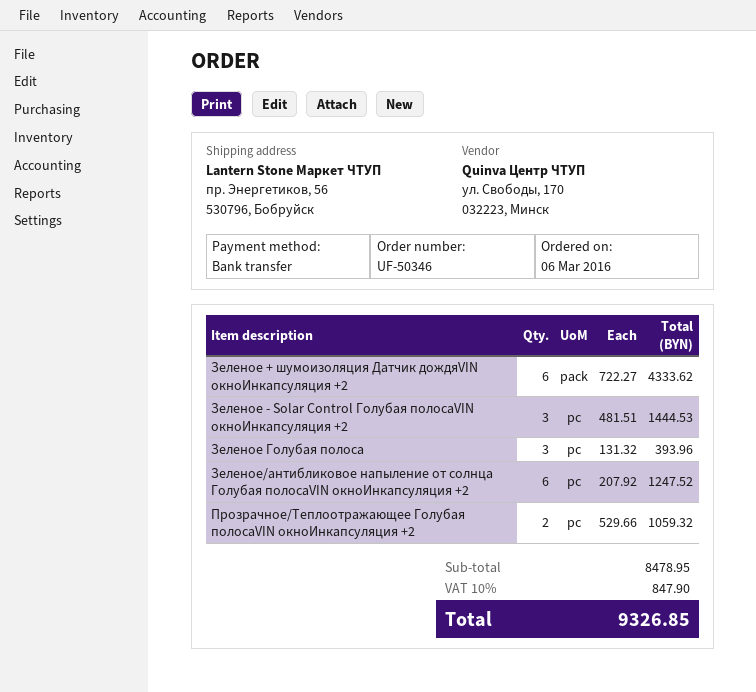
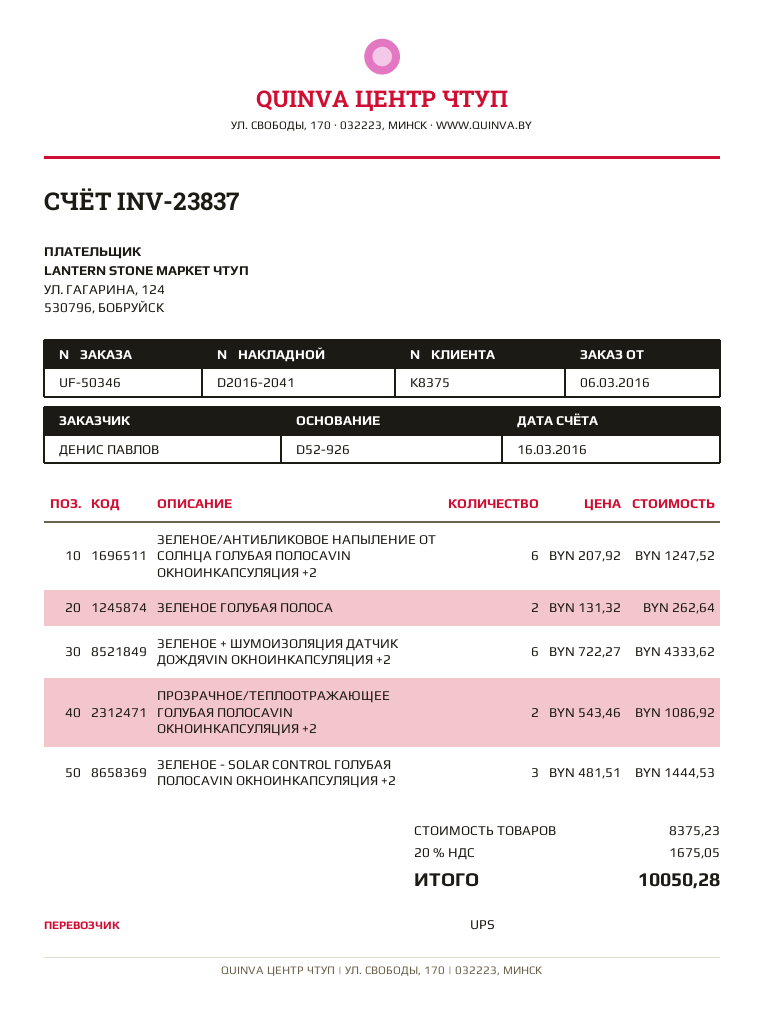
Зеленое Голубая полоса: 3 x 131.32 = 393.96 -> 2 x 131.32 = 262.64
Прозрачное/Теплоотражающее Голубая полосаVIN окноИнкапсуляция +2: 2 x 529.66 = 1059.32 -> 2 x 543.46 = 1086.92
subtotal: 8478.95 -> 8375.23
tax: 10% = 847.90 -> 20% = 1675.05
total: 9326.85 -> 10050.28

